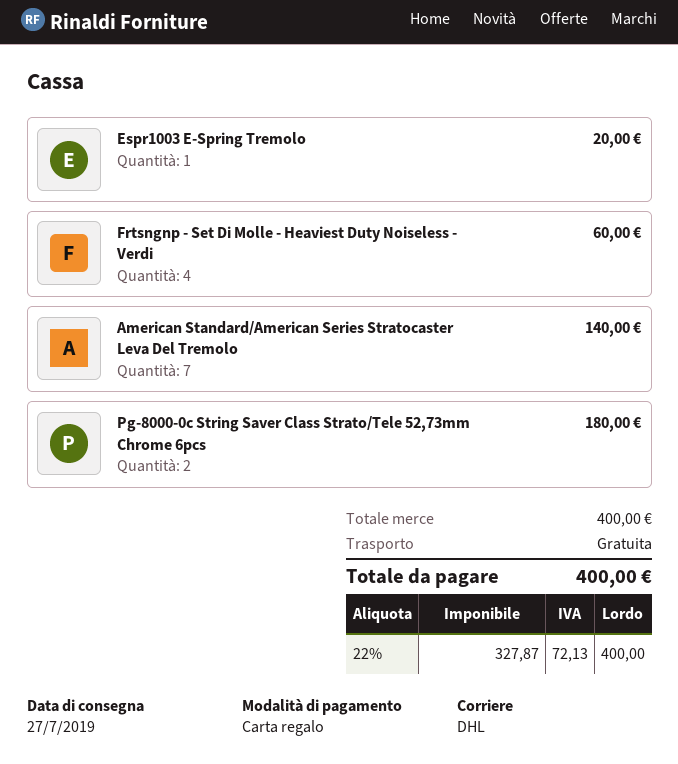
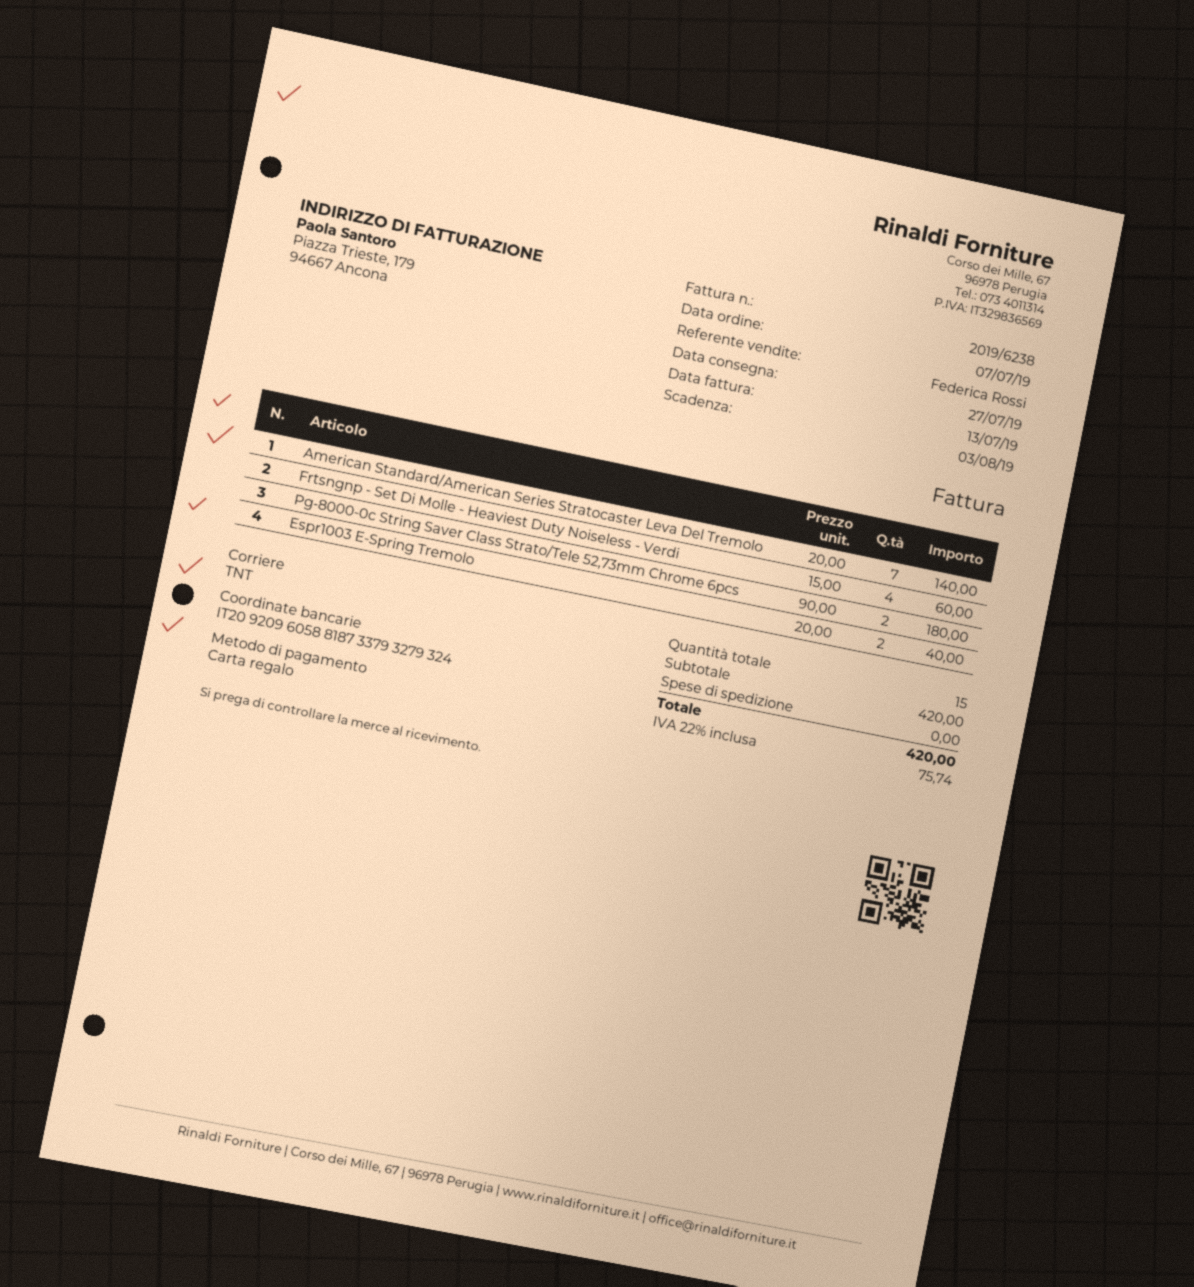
shipping method: DHL -> TNT
Espr1003 E-Spring Tremolo: 1 for 20.00 -> 2 for 40.00
subtotal: 400.00 -> 420.00
tax: 22% = 72.13 -> 22% = 75.74
total: 400.00 -> 420.00

